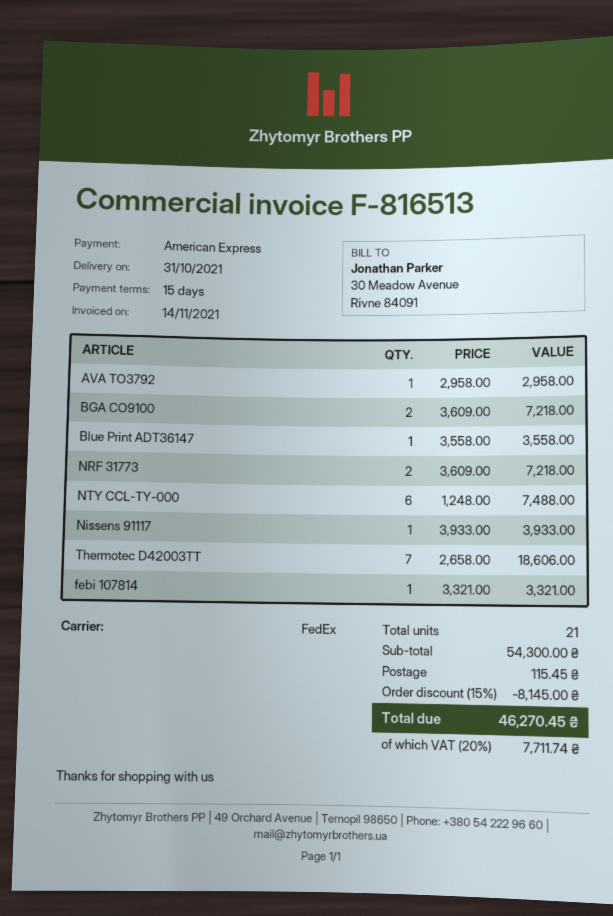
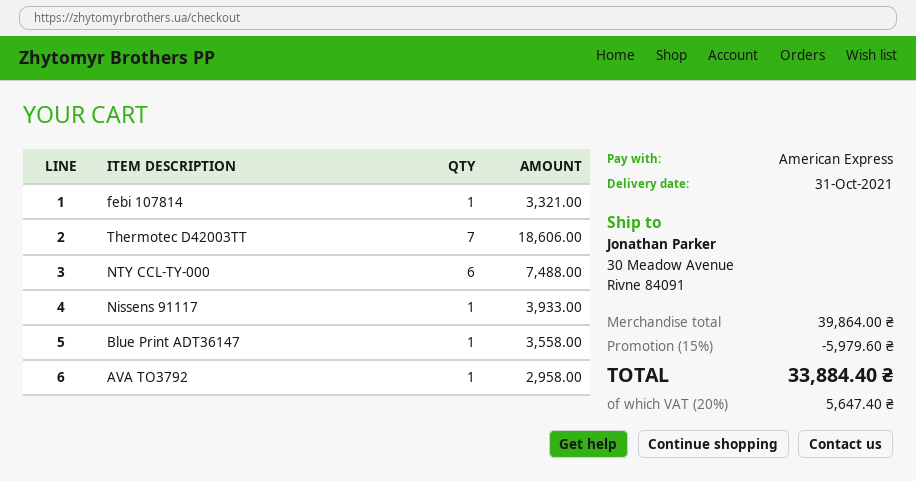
BGA CO9100: 2 for 7218.00 -> none
NRF 31773: 2 for 7218.00 -> none
subtotal: 54300.00 -> 39864.00
discount: 15% = 8145.00 -> 15% = 5979.60
shipping: 115.45 -> none
tax: 20% = 7711.74 -> 20% = 5647.40
total: 46270.45 -> 33884.40

